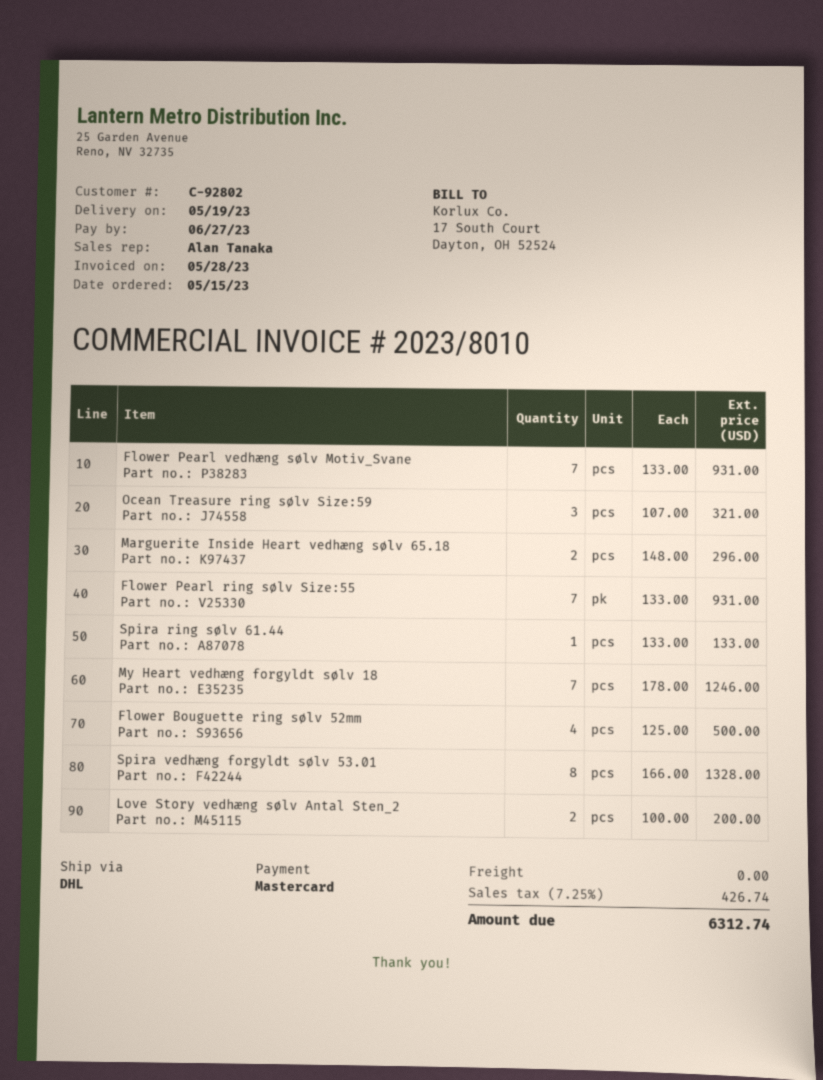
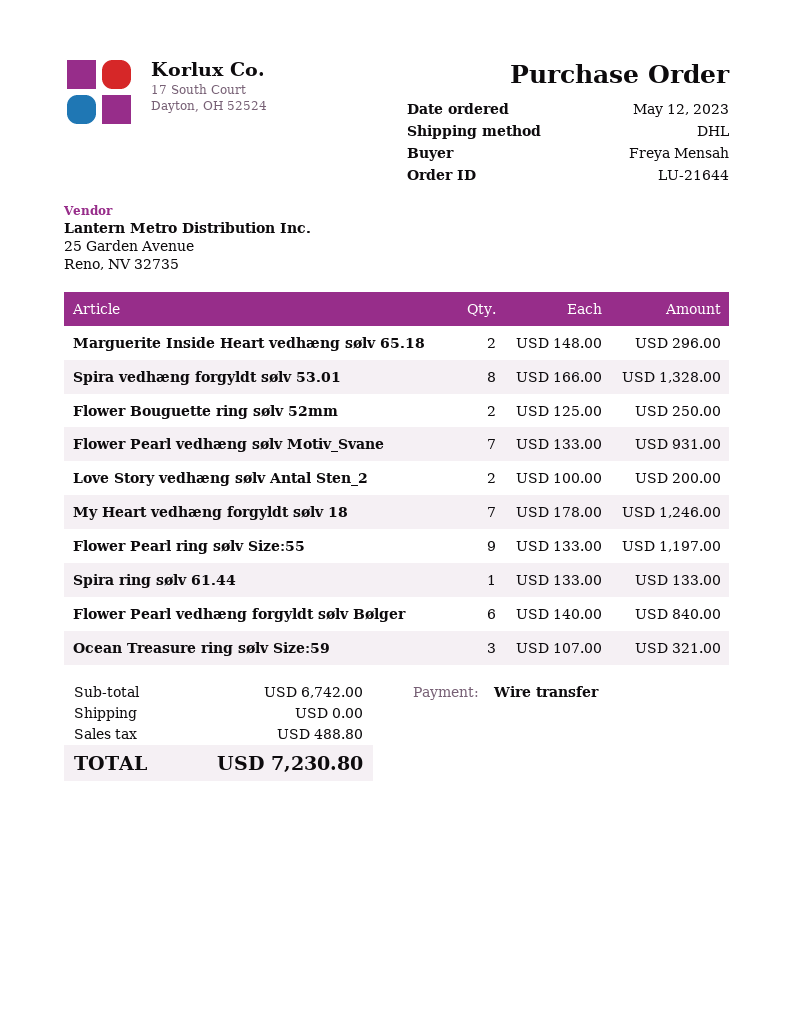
order date: 2023-05-15 -> 2023-05-12
payment method: Mastercard -> bank transfer
Flower Pearl ring sølv Size:55: 7 x 133.00 = 931.00 -> 9 x 133.00 = 1197.00
Flower Bouguette ring sølv 52mm: 4 x 125.00 = 500.00 -> 2 x 125.00 = 250.00
Flower Pearl vedhæng forgyldt sølv Bølger: none -> 6 x 140.00 = 840.00
tax: 426.74 -> 488.80
total: 6312.74 -> 7230.80

